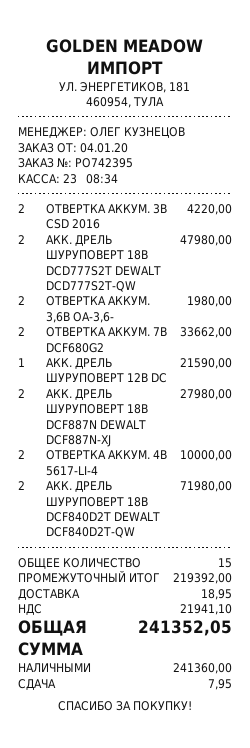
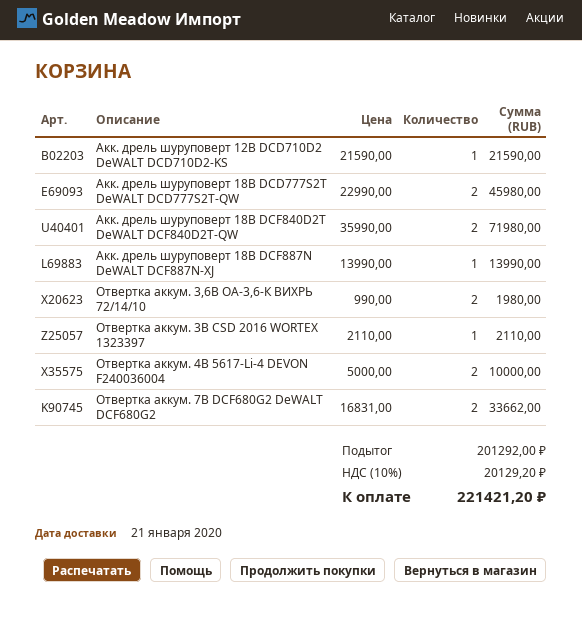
ОТВЕРТКА АККУМ. 3В CSD 2016: 2 for 4220.00 -> 1 for 2110.00
АКК. ДРЕЛЬ ШУРУПОВЕРТ 18В DCD777S2T DEWALT DCD777S2T-QW: 2 for 47980.00 -> 2 for 45980.00
АКК. ДРЕЛЬ ШУРУПОВЕРТ 18В DCF887N DEWALT DCF887N-XJ: 2 for 27980.00 -> 1 for 13990.00
subtotal: 219392.00 -> 201292.00
shipping: 18.95 -> none
tax: 21941.10 -> 20129.20
total: 241352.05 -> 221421.20

